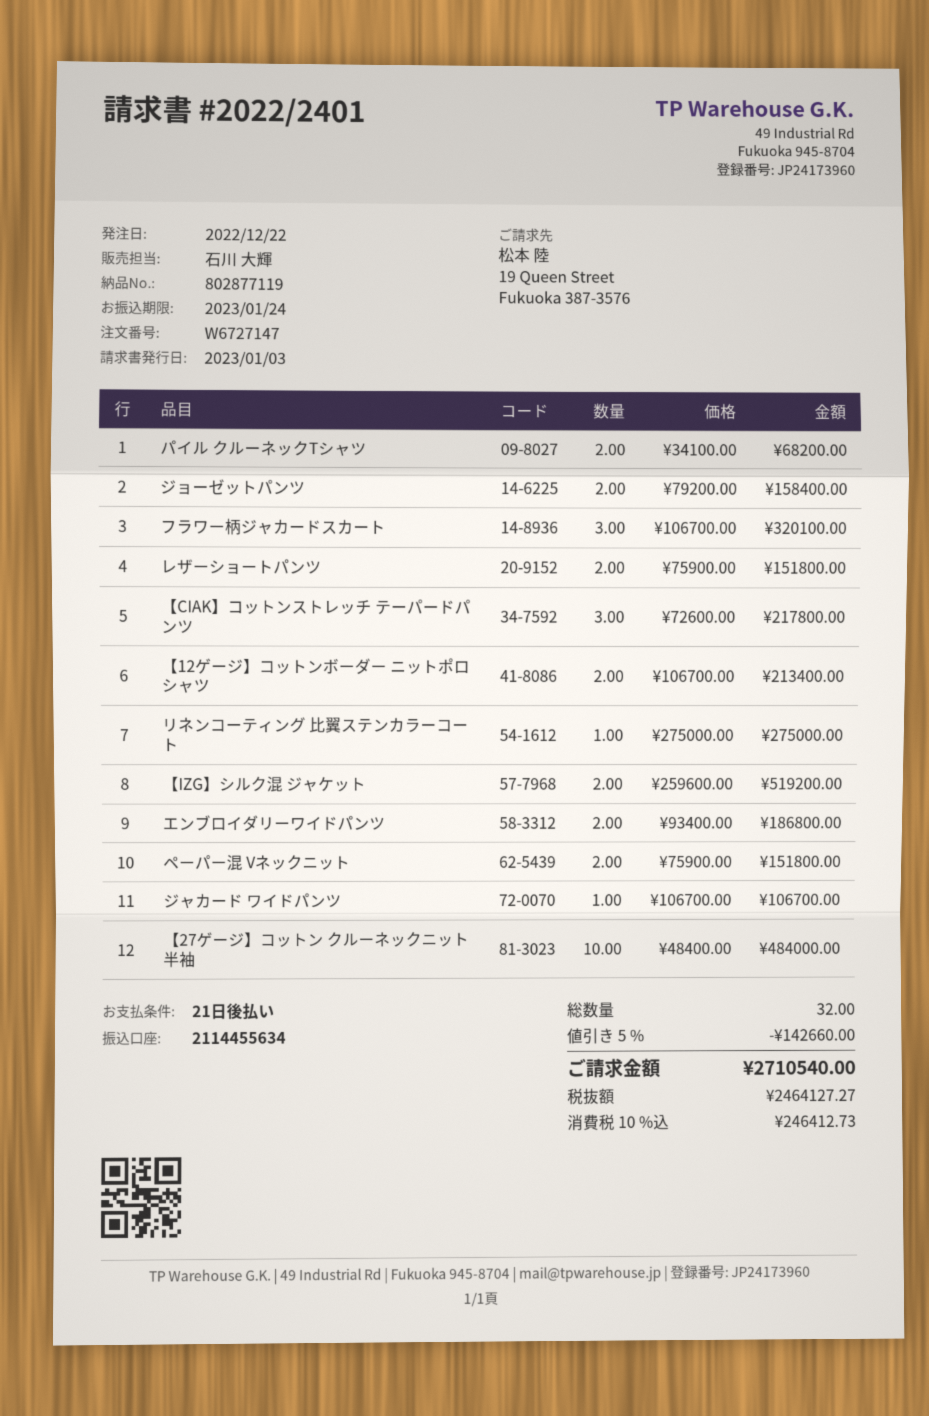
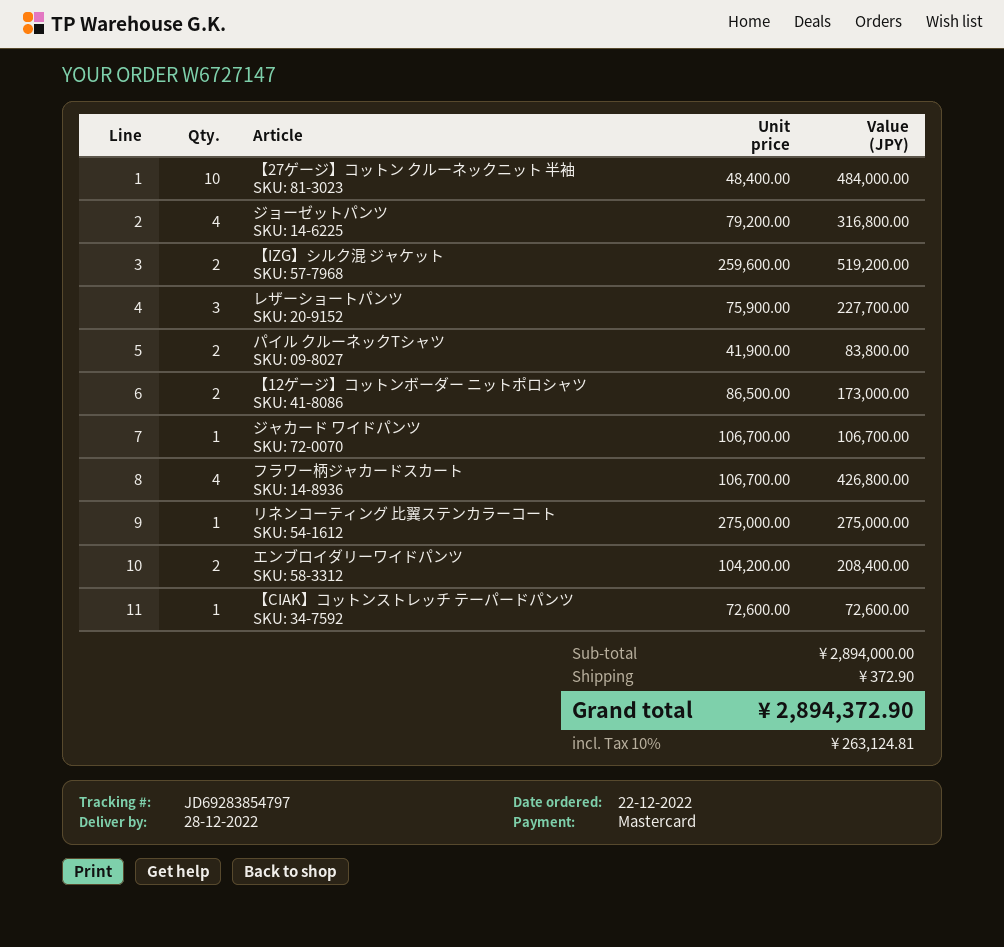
パイル クルーネックTシャツ: 2 x 34100.00 = 68200.00 -> 2 x 41900.00 = 83800.00
ジョーゼットパンツ: 2 x 79200.00 = 158400.00 -> 4 x 79200.00 = 316800.00
フラワー柄ジャカードスカート: 3 x 106700.00 = 320100.00 -> 4 x 106700.00 = 426800.00
レザーショートパンツ: 2 x 75900.00 = 151800.00 -> 3 x 75900.00 = 227700.00
【CIAK】コットンストレッチ テーパードパンツ: 3 x 72600.00 = 217800.00 -> 1 x 72600.00 = 72600.00
【12ゲージ】コットンボーダー ニットポロシャツ: 2 x 106700.00 = 213400.00 -> 2 x 86500.00 = 173000.00
エンブロイダリーワイドパンツ: 2 x 93400.00 = 186800.00 -> 2 x 104200.00 = 208400.00
ペーパー混 Vネックニット: 2 x 75900.00 = 151800.00 -> none
discount: 5% = 142660.00 -> none
shipping: none -> 372.90
tax: 10% = 246412.73 -> 10% = 263124.81
total: 2710540.00 -> 2894372.90

